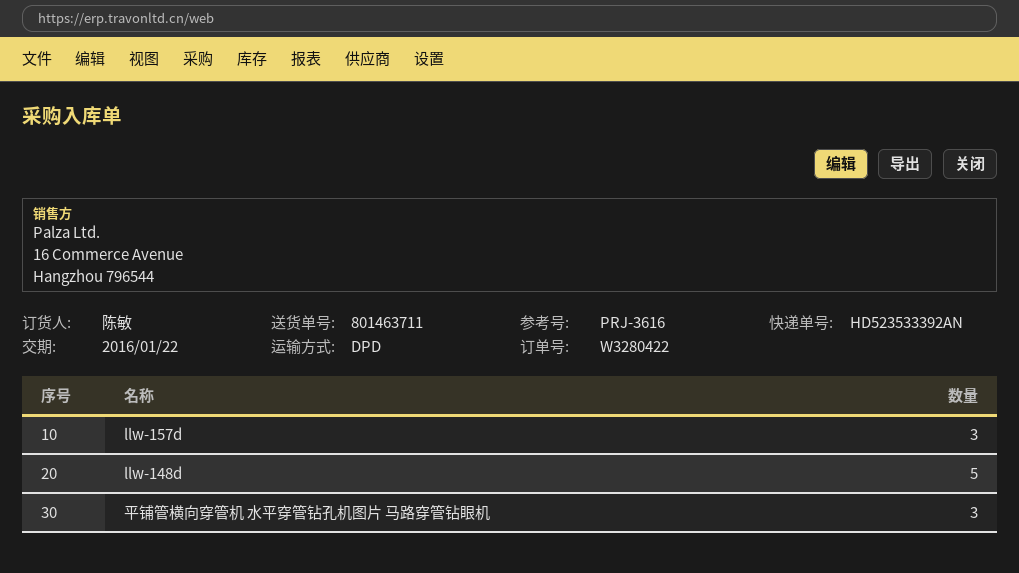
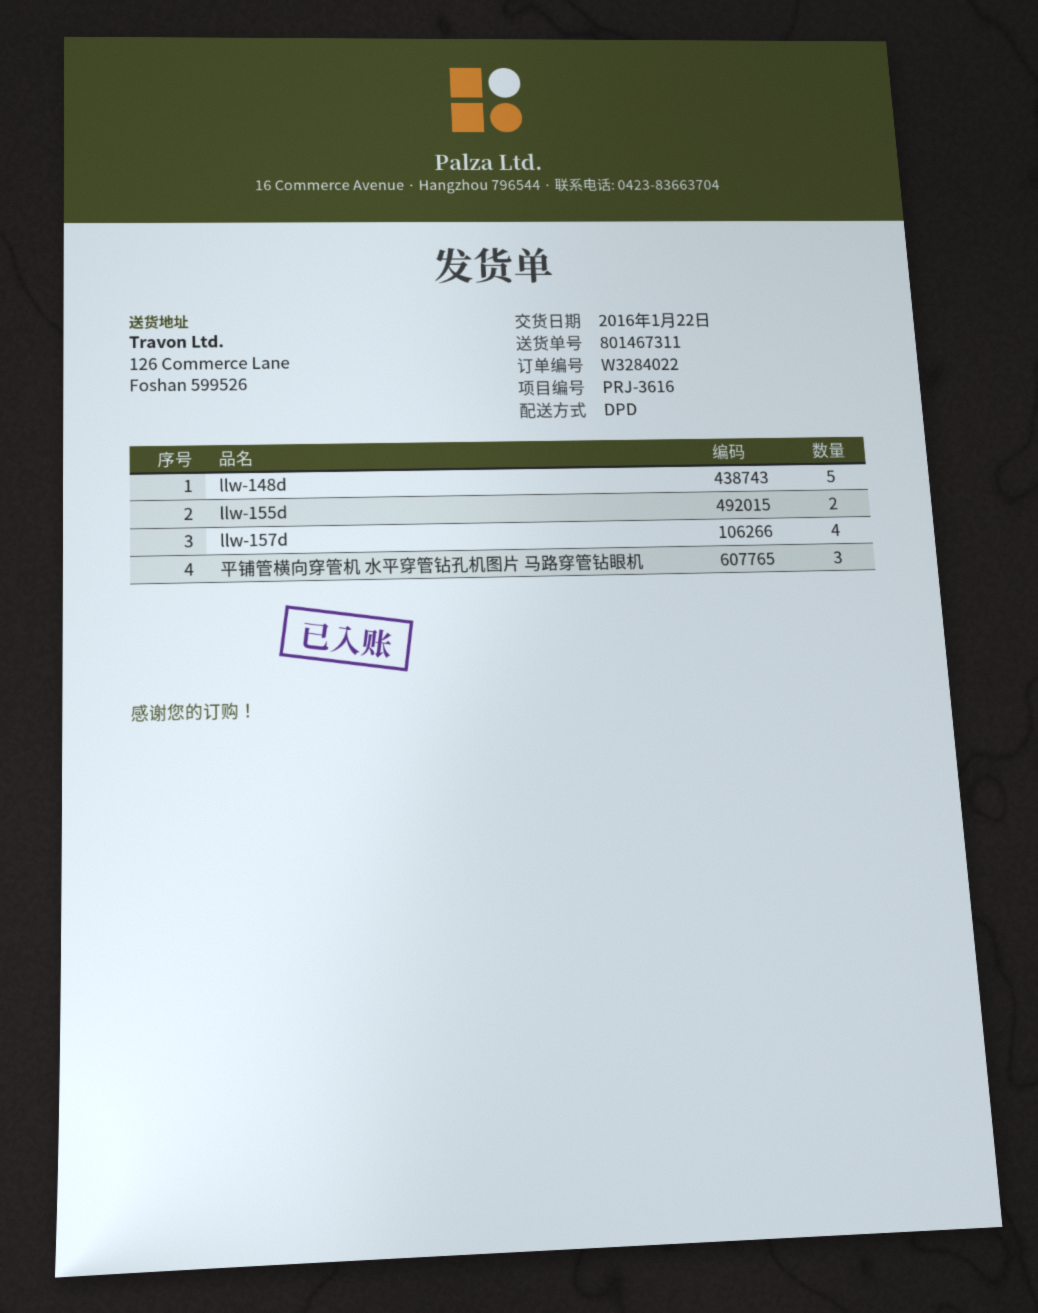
order number: W3280422 -> W3284022
delivery note number: 801463711 -> 801467311
llw-157d: 3 -> 4
llw-155d: none -> 2

